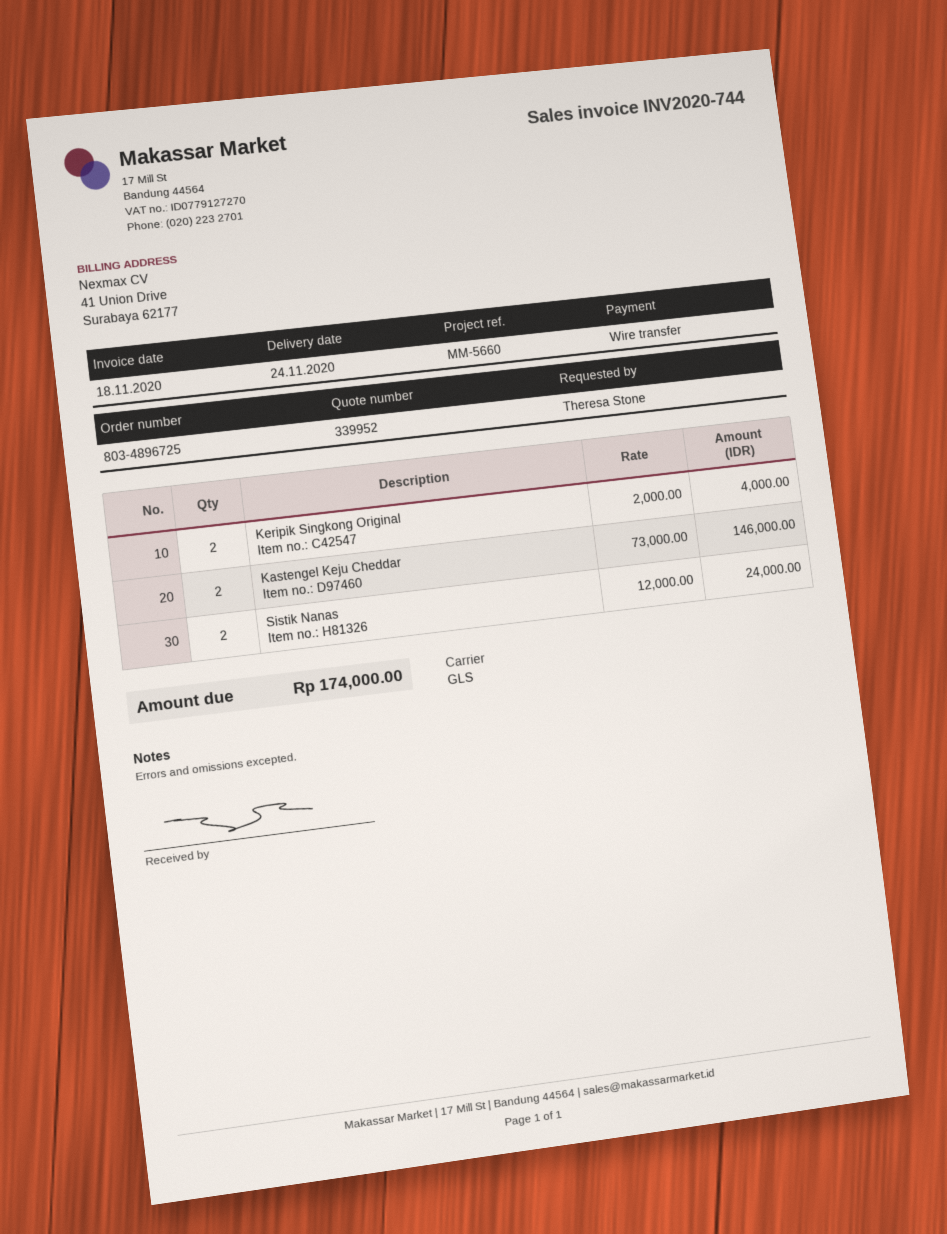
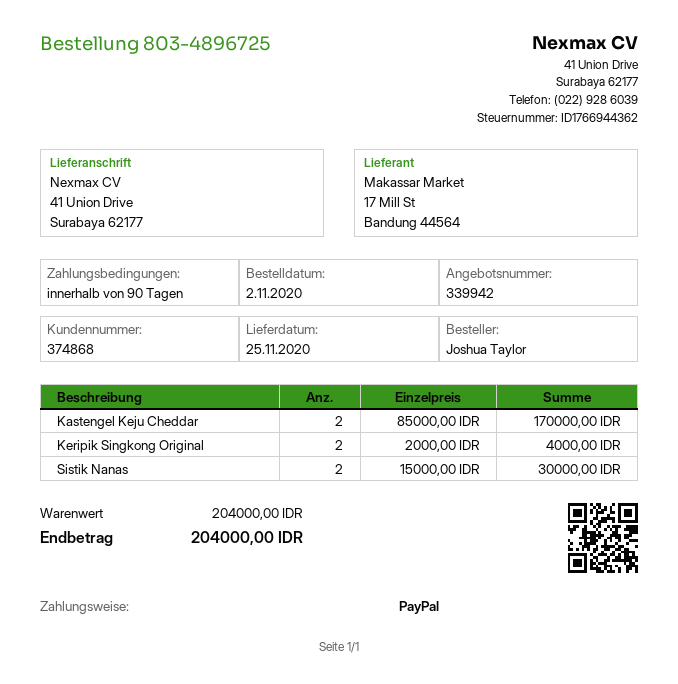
quote number: 339952 -> 339942
delivery date: 2020-11-24 -> 2020-11-25
ordered by: Theresa Stone -> Joshua Taylor
payment method: bank transfer -> PayPal
Kastengel Keju Cheddar: 2 x 73000.00 = 146000.00 -> 2 x 85000.00 = 170000.00
Sistik Nanas: 2 x 12000.00 = 24000.00 -> 2 x 15000.00 = 30000.00
total: 174000.00 -> 204000.00

